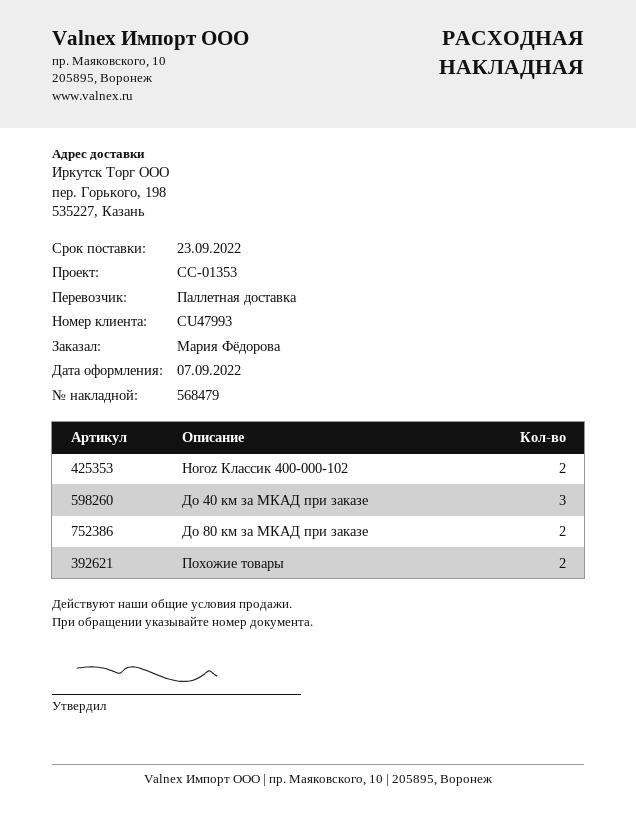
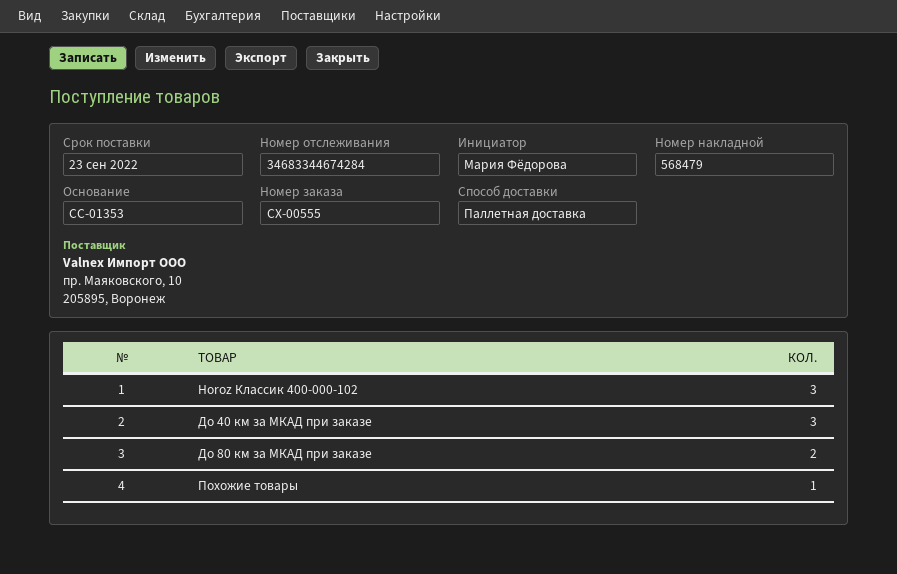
Horoz Классик 400-000-102: 2 -> 3
Похожие товары: 2 -> 1

